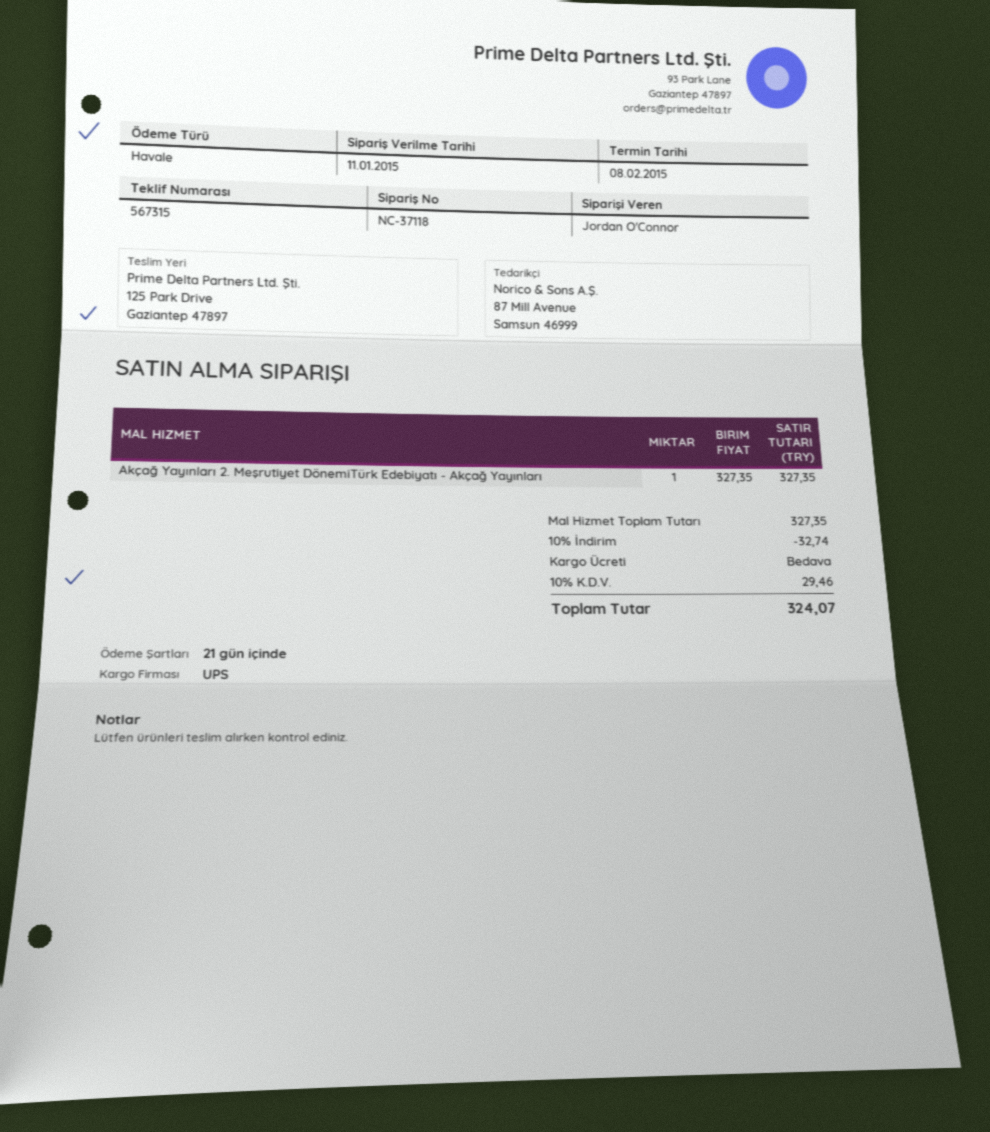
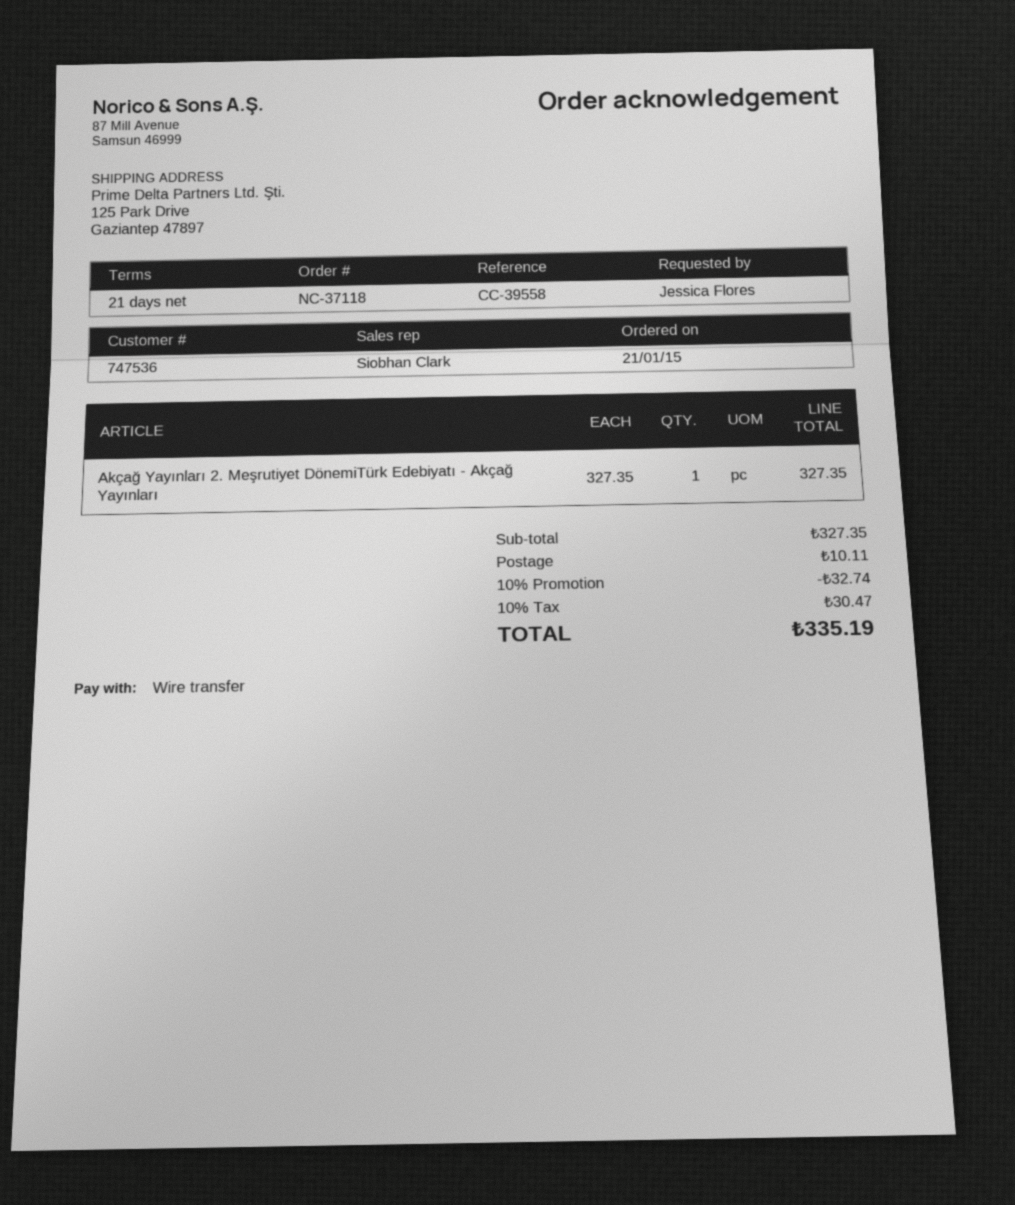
order date: 2015-01-11 -> 2015-01-21
ordered by: Jordan O'Connor -> Jessica Flores
shipping: 0.00 -> 10.11
tax: 10% = 29.46 -> 10% = 30.47
total: 324.07 -> 335.19

